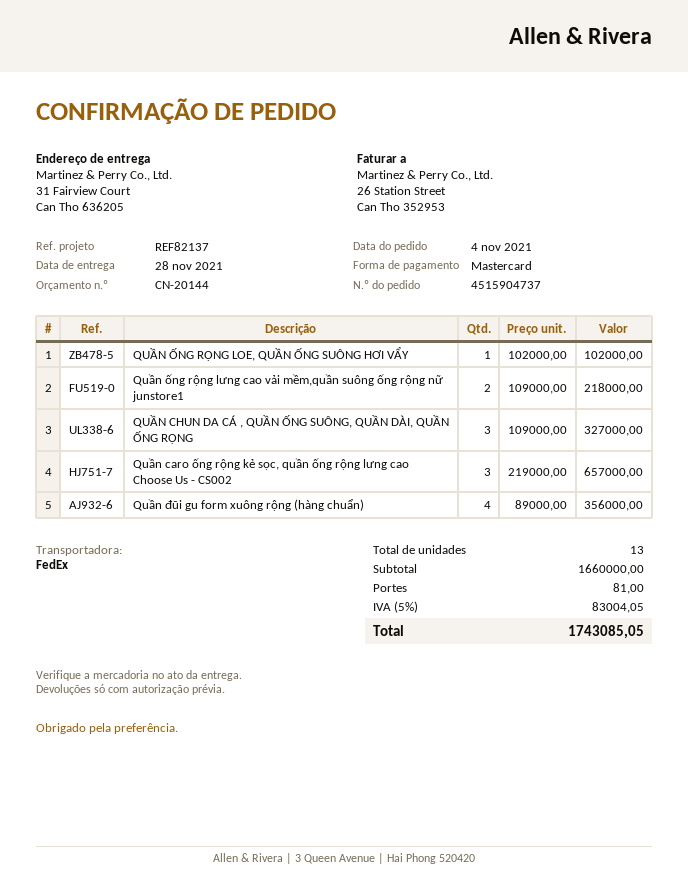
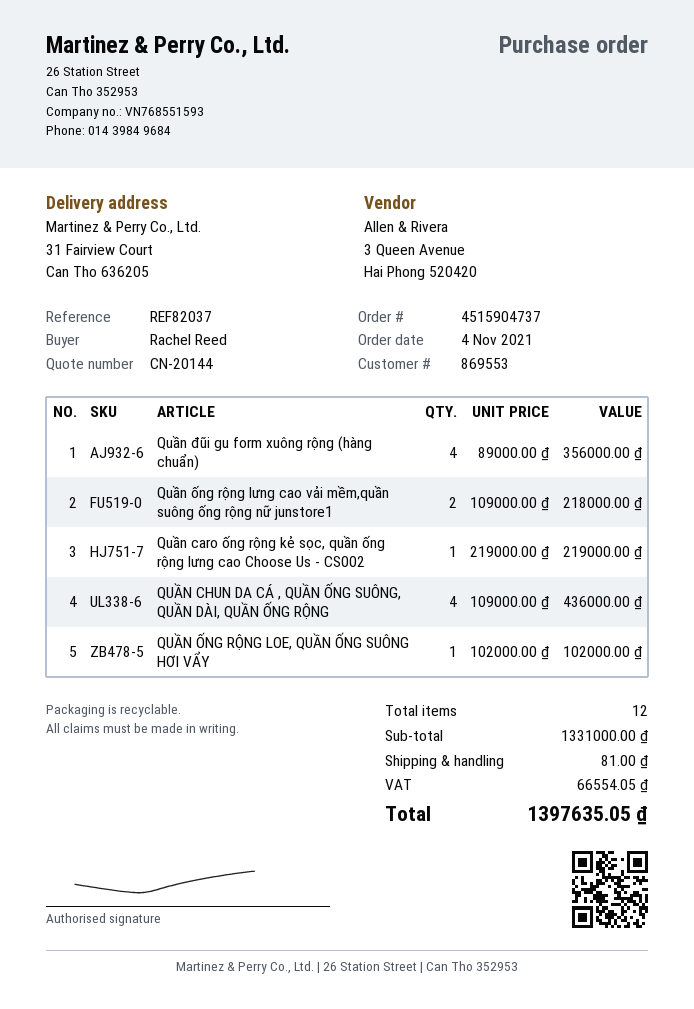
reference: REF82137 -> REF82037
QUẦN CHUN DA CÁ , QUẦN ỐNG SUÔNG, QUẦN DÀI, QUẦN ỐNG RỘNG: 3 x 109000.00 = 327000.00 -> 4 x 109000.00 = 436000.00
Quần caro ống rộng kẻ sọc, quần ống rộng lưng cao Choose Us - CS002: 3 x 219000.00 = 657000.00 -> 1 x 219000.00 = 219000.00
total quantity: 13 -> 12
subtotal: 1660000.00 -> 1331000.00
tax: 83004.05 -> 66554.05
total: 1743085.05 -> 1397635.05

